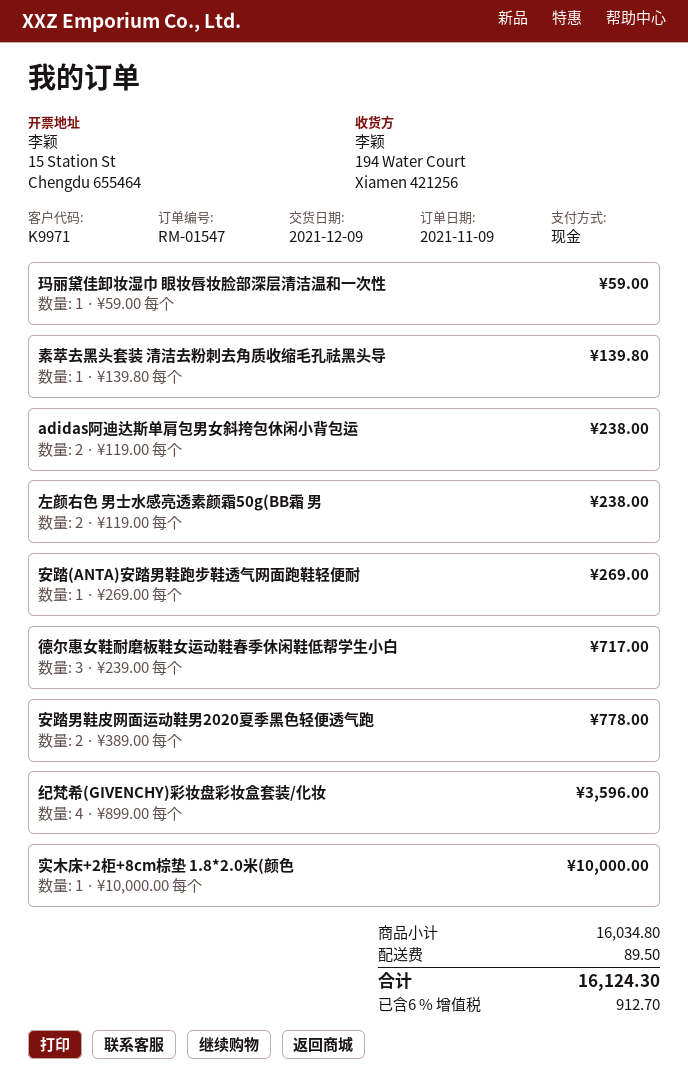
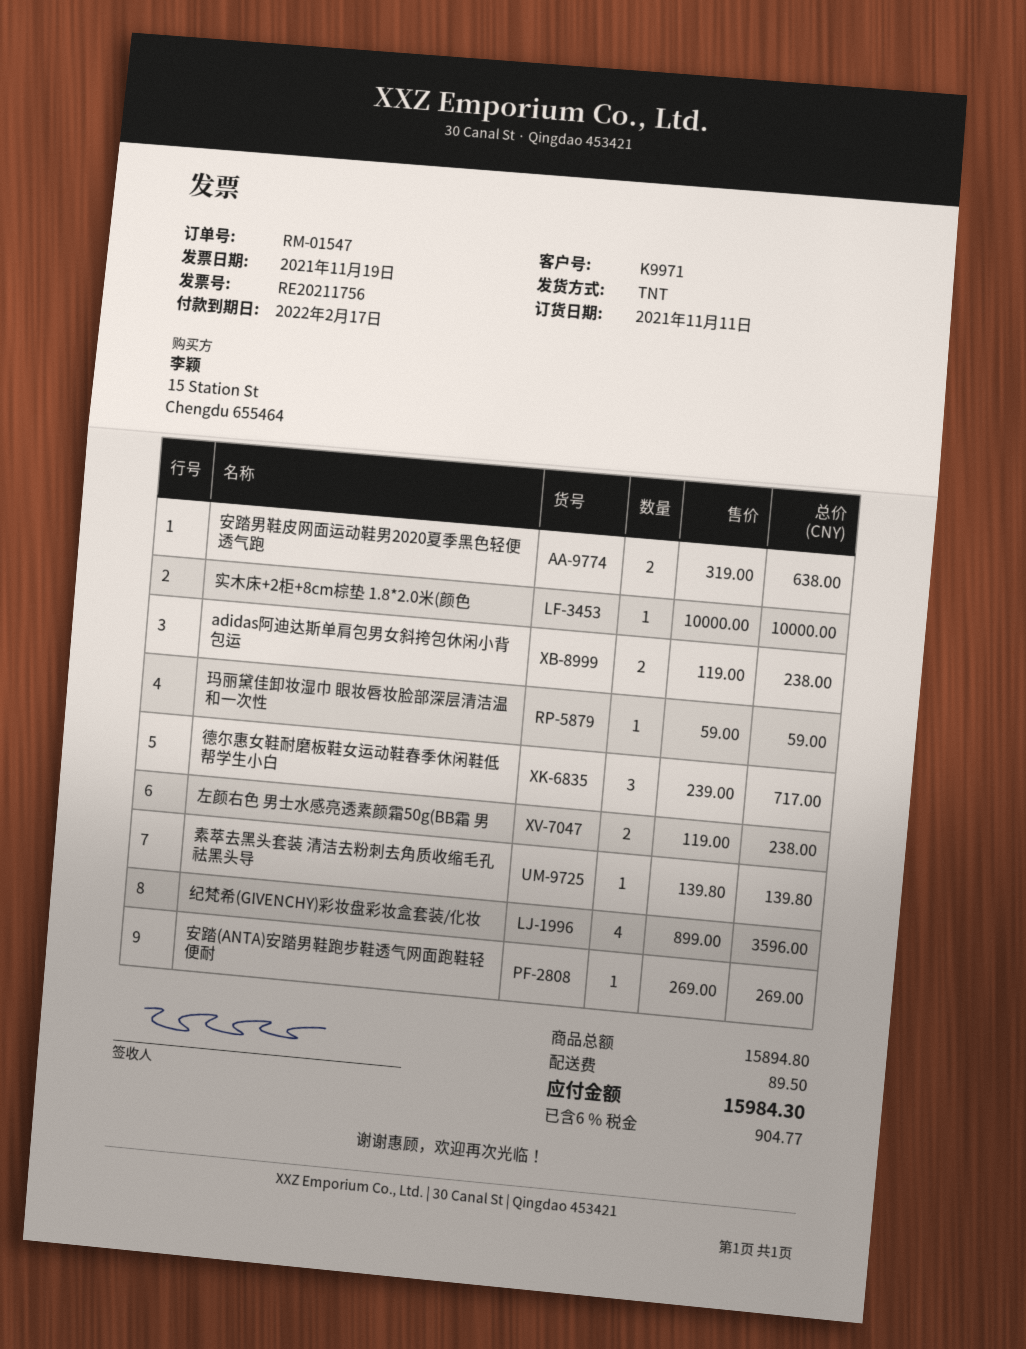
order date: 2021-11-09 -> 2021-11-11
安踏男鞋皮网面运动鞋男2020夏季黑色轻便透气跑: 2 x 389.00 = 778.00 -> 2 x 319.00 = 638.00
subtotal: 16034.80 -> 15894.80
tax: 6% = 912.70 -> 6% = 904.77
total: 16124.30 -> 15984.30

